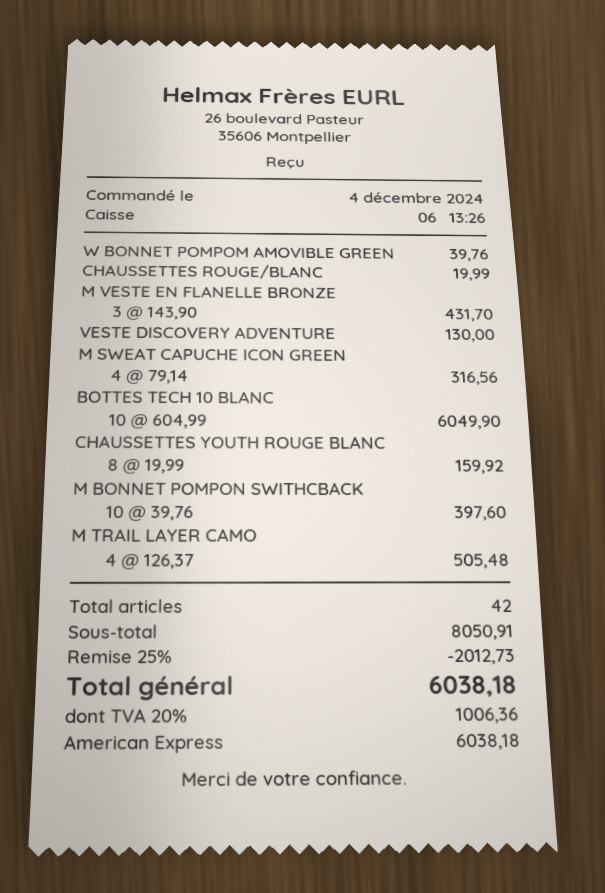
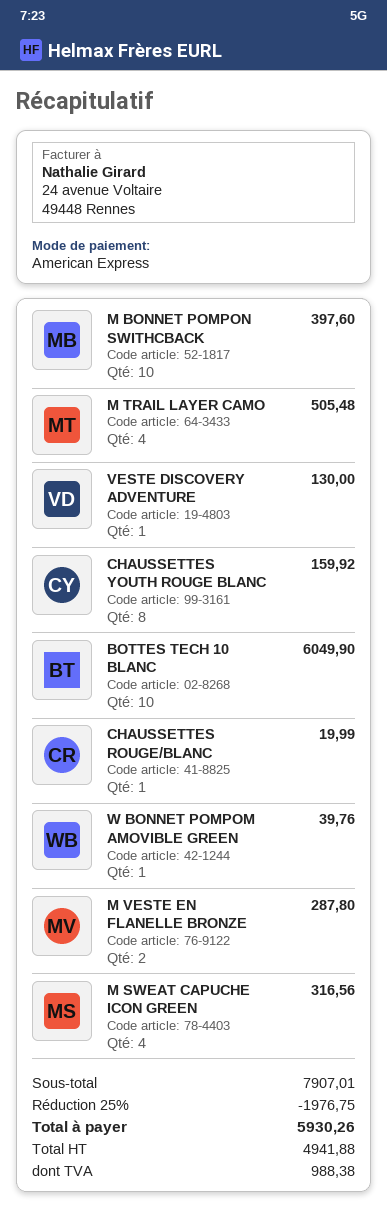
M VESTE EN FLANELLE BRONZE: 3 for 431.70 -> 2 for 287.80
subtotal: 8050.91 -> 7907.01
discount: 25% = 2012.73 -> 25% = 1976.75
tax: 1006.36 -> 988.38
total: 6038.18 -> 5930.26

